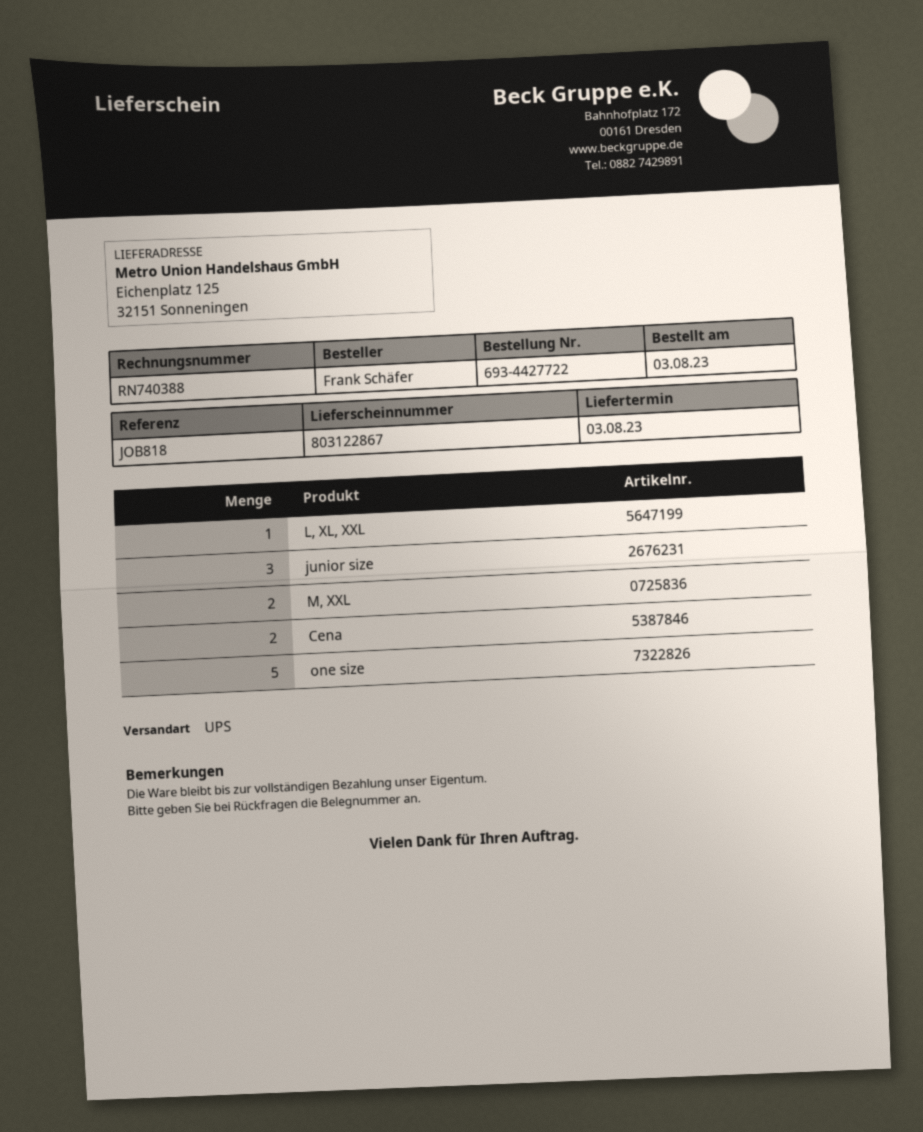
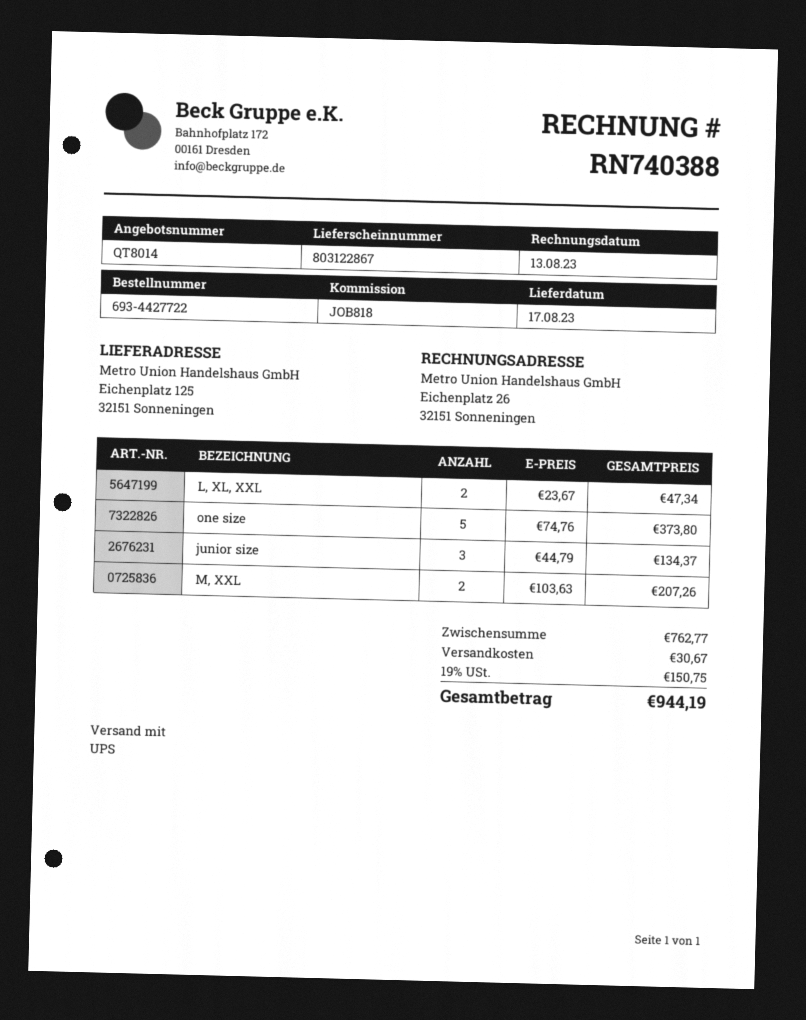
delivery date: 2023-08-03 -> 2023-08-17
L, XL, XXL: 1 -> 2
Cena: 2 -> none

